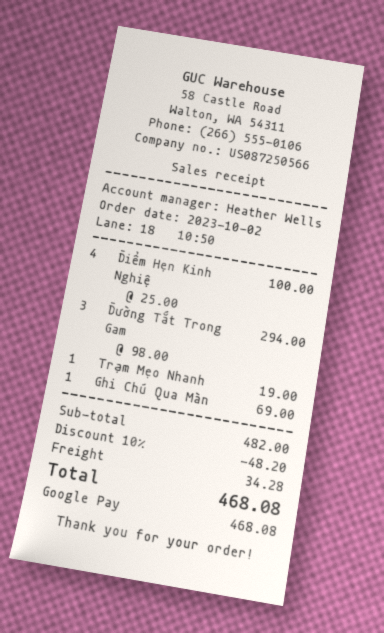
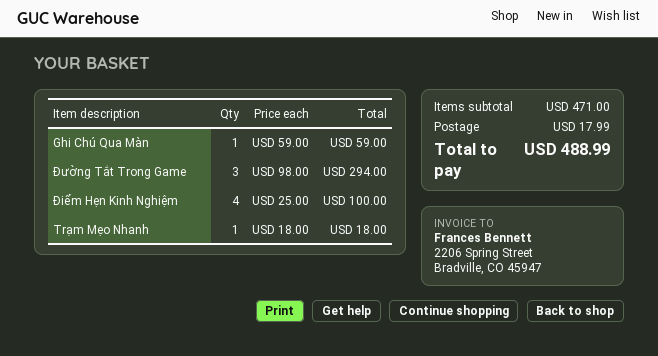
Trạm Mẹo Nhanh: 1 x 19.00 = 19.00 -> 1 x 18.00 = 18.00
Ghi Chú Qua Màn: 1 x 69.00 = 69.00 -> 1 x 59.00 = 59.00
subtotal: 482.00 -> 471.00
discount: 10% = 48.20 -> none
shipping: 34.28 -> 17.99
total: 468.08 -> 488.99

